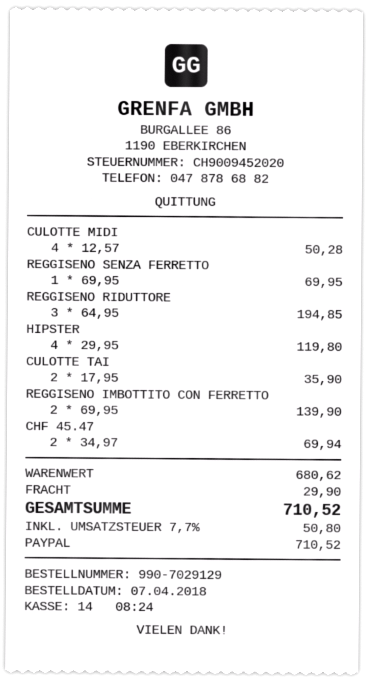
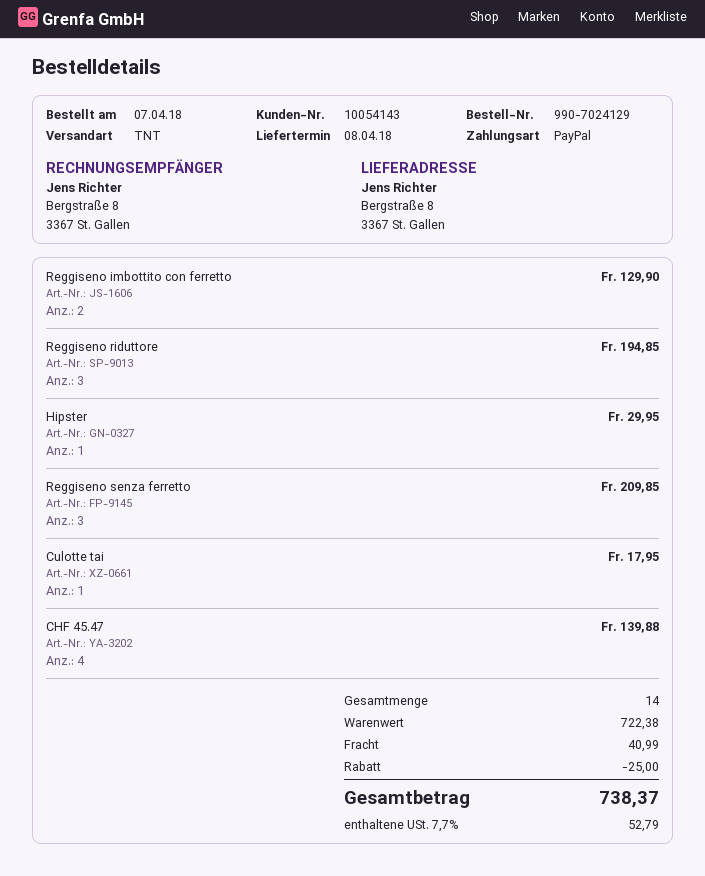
order number: 990-7029129 -> 990-7024129
CULOTTE MIDI: 4 for 50.28 -> none
REGGISENO SENZA FERRETTO: 1 for 69.95 -> 3 for 209.85
HIPSTER: 4 for 119.80 -> 1 for 29.95
CULOTTE TAI: 2 for 35.90 -> 1 for 17.95
REGGISENO IMBOTTITO CON FERRETTO: 2 for 139.90 -> 2 for 129.90
CHF 45.47: 2 for 69.94 -> 4 for 139.88
subtotal: 680.62 -> 722.38
discount: none -> 25.00
shipping: 29.90 -> 40.99
tax: 7.7% = 50.80 -> 7.7% = 52.79
total: 710.52 -> 738.37

